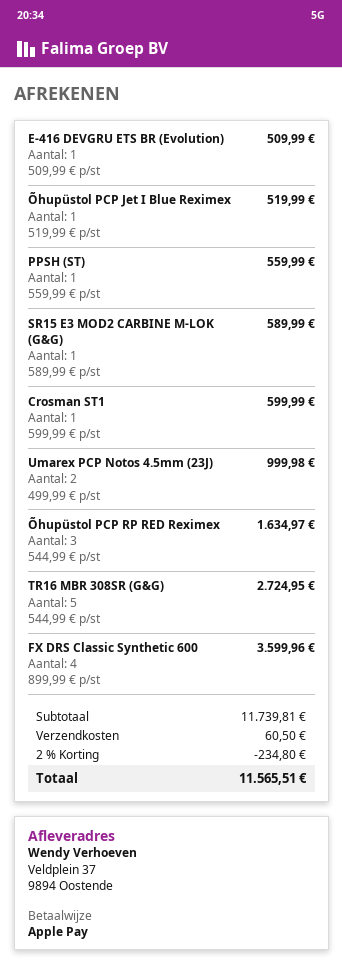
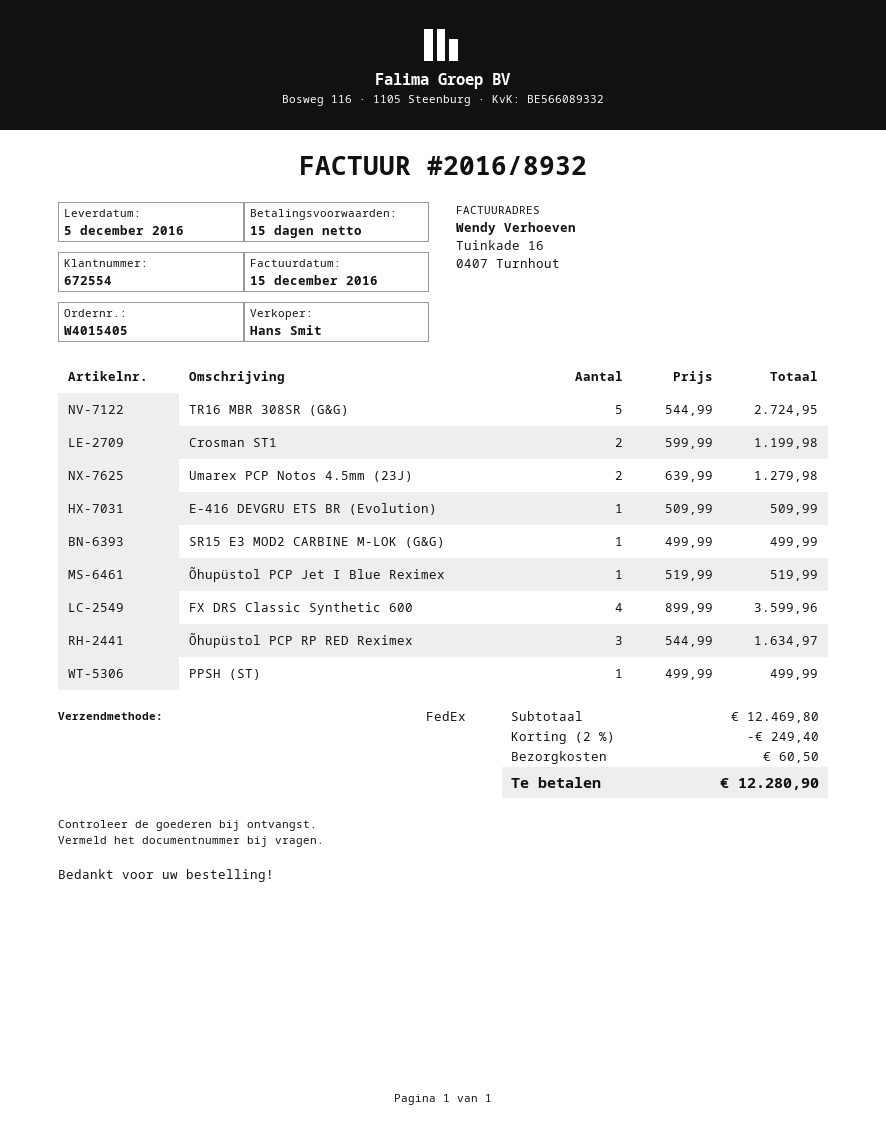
PPSH (ST): 1 x 559.99 = 559.99 -> 1 x 499.99 = 499.99
SR15 E3 MOD2 CARBINE M-LOK (G&G): 1 x 589.99 = 589.99 -> 1 x 499.99 = 499.99
Crosman ST1: 1 x 599.99 = 599.99 -> 2 x 599.99 = 1199.98
Umarex PCP Notos 4.5mm (23J): 2 x 499.99 = 999.98 -> 2 x 639.99 = 1279.98
subtotal: 11739.81 -> 12469.80
discount: 2% = 234.80 -> 2% = 249.40
total: 11565.51 -> 12280.90

